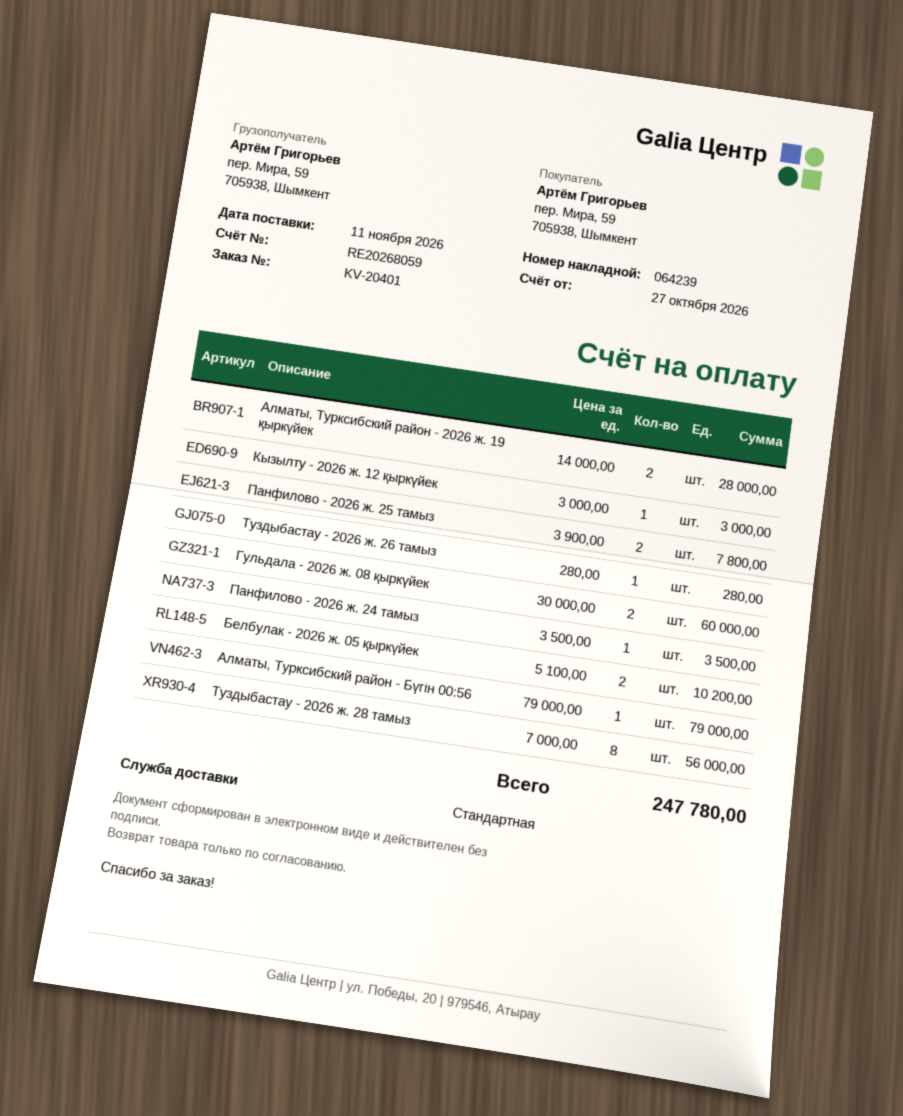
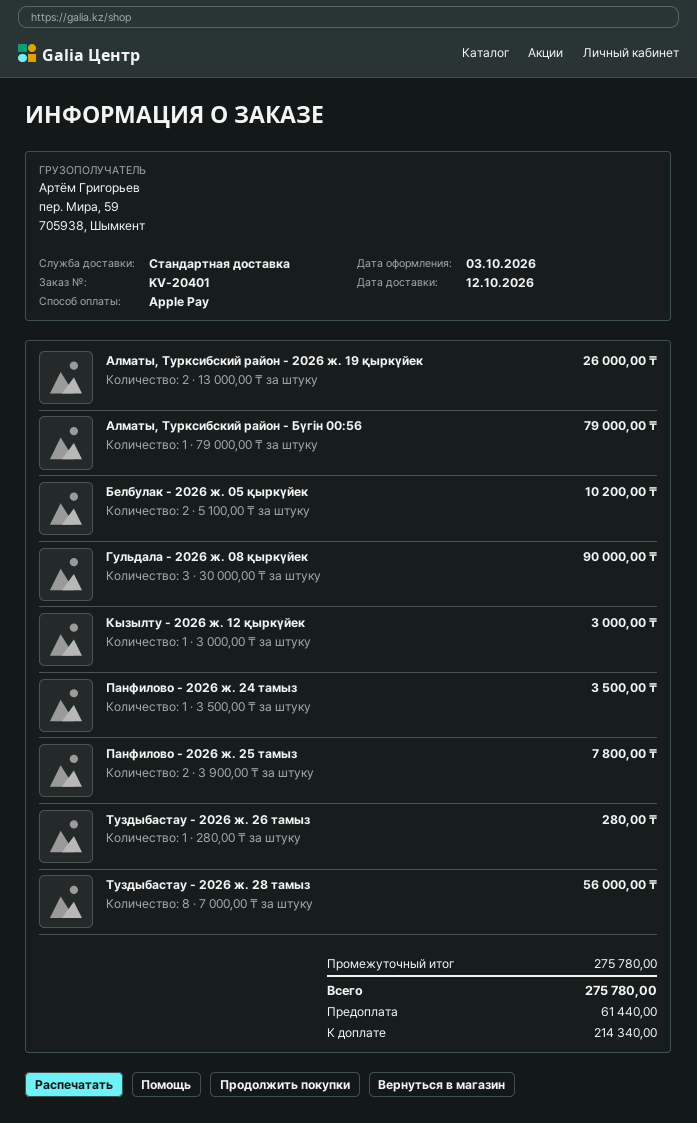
delivery date: 2026-11-11 -> 2026-10-12
Алматы, Турксибский район - 2026 ж. 19 қыркүйек: 2 x 14000.00 = 28000.00 -> 2 x 13000.00 = 26000.00
Гульдала - 2026 ж. 08 қыркүйек: 2 x 30000.00 = 60000.00 -> 3 x 30000.00 = 90000.00
total: 247780.00 -> 275780.00

